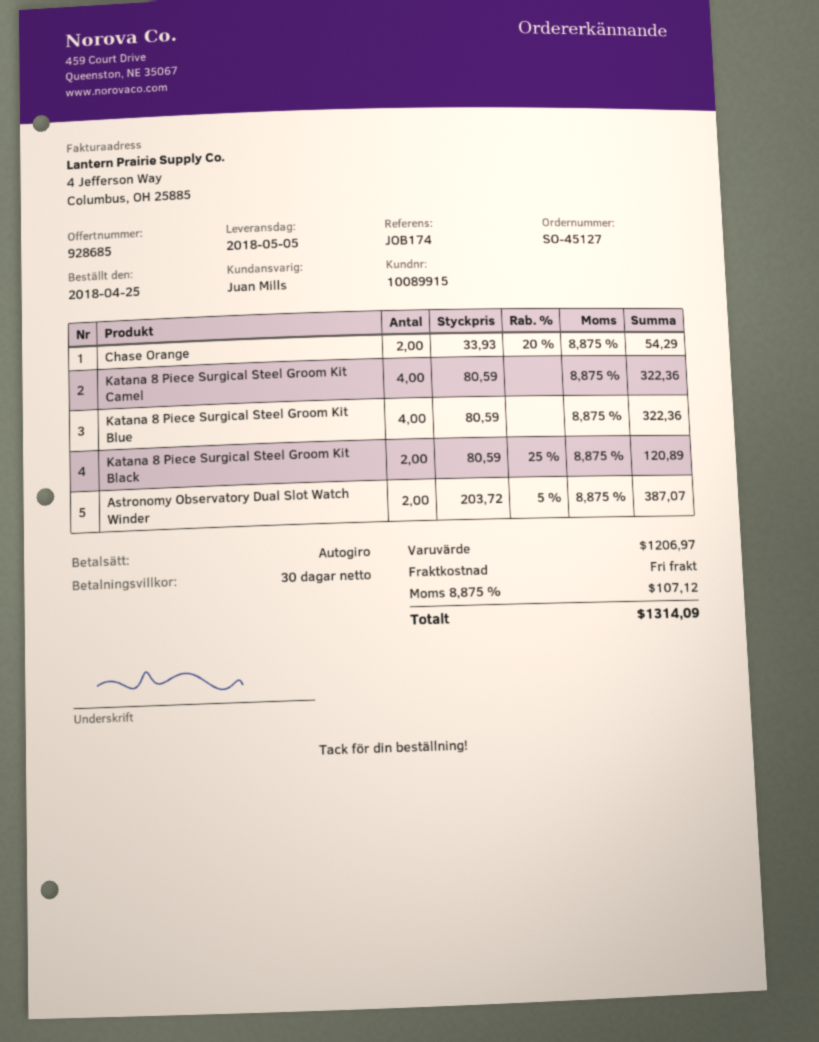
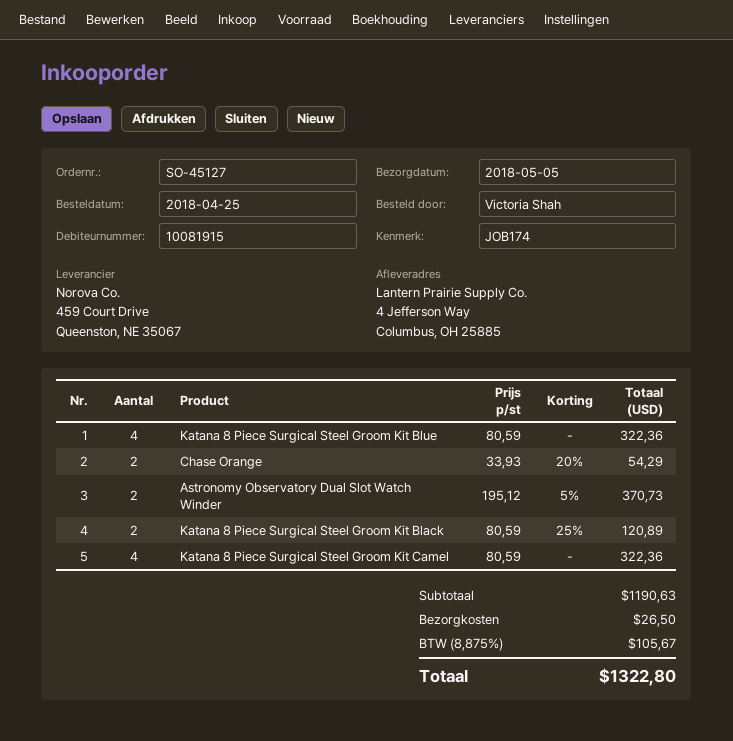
customer number: 10089915 -> 10081915
Astronomy Observatory Dual Slot Watch Winder: 2 x 203.72 - 5% = 387.07 -> 2 x 195.12 - 5% = 370.73
subtotal: 1206.97 -> 1190.63
shipping: 0.00 -> 26.50
tax: 8.875% = 107.12 -> 8.875% = 105.67
total: 1314.09 -> 1322.80

